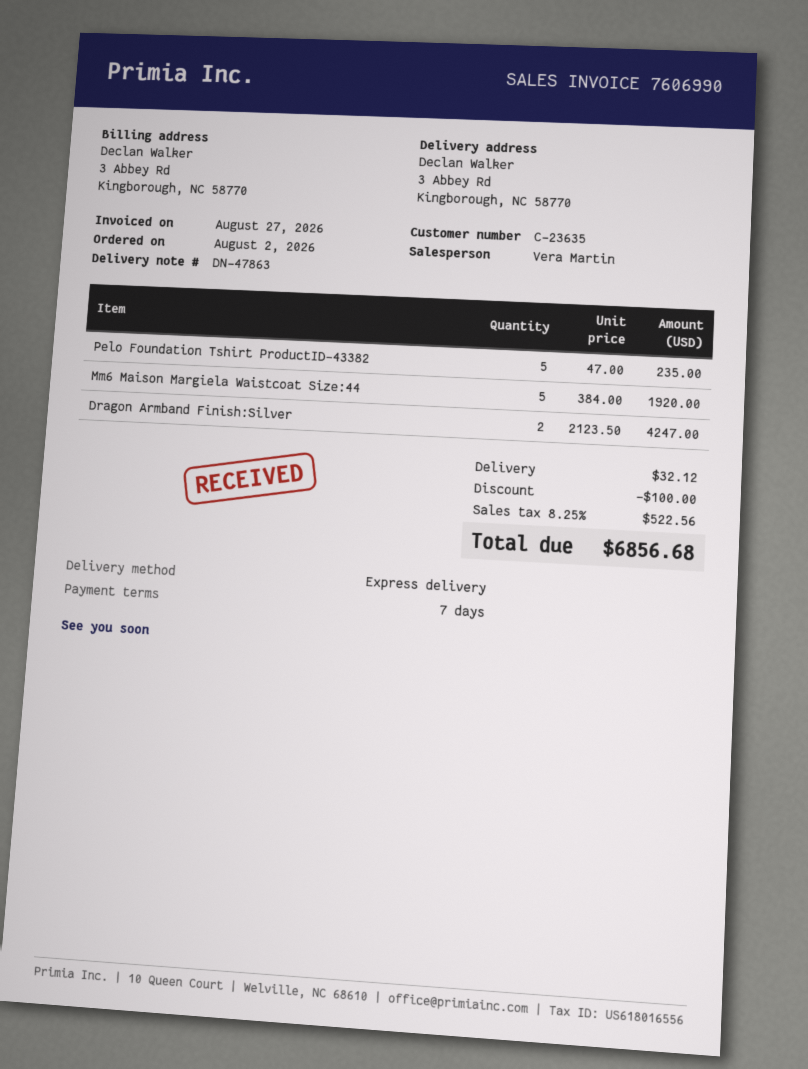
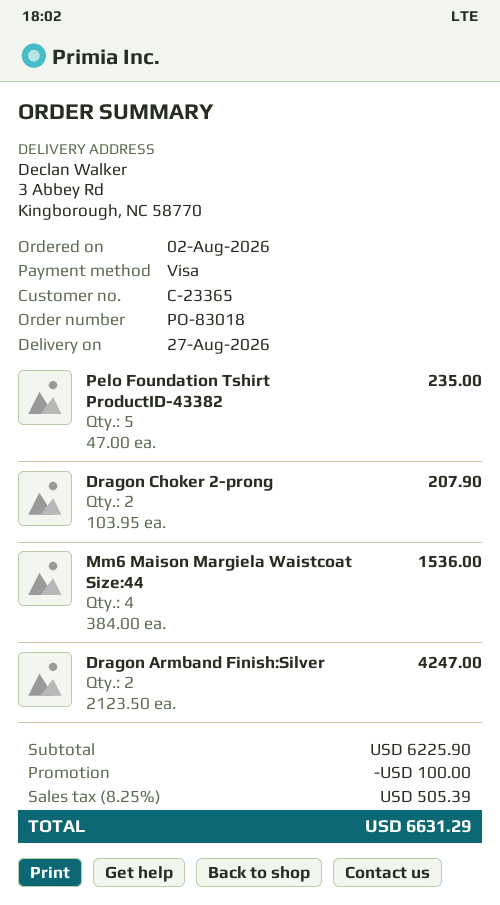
customer number: C-23635 -> C-23365
Mm6 Maison Margiela Waistcoat Size:44: 5 x 384.00 = 1920.00 -> 4 x 384.00 = 1536.00
Dragon Choker 2-prong: none -> 2 x 103.95 = 207.90
shipping: 32.12 -> none
tax: 8.25% = 522.56 -> 8.25% = 505.39
total: 6856.68 -> 6631.29

